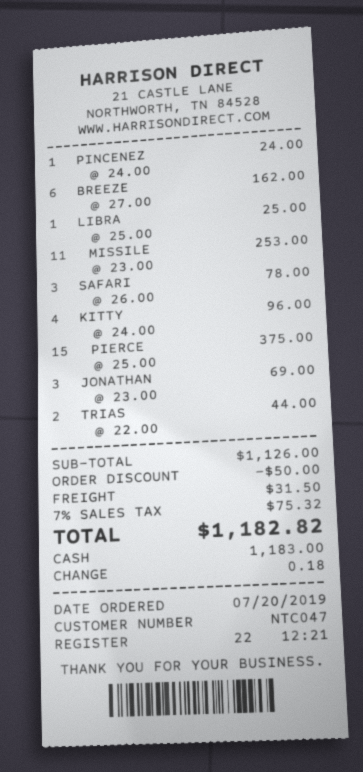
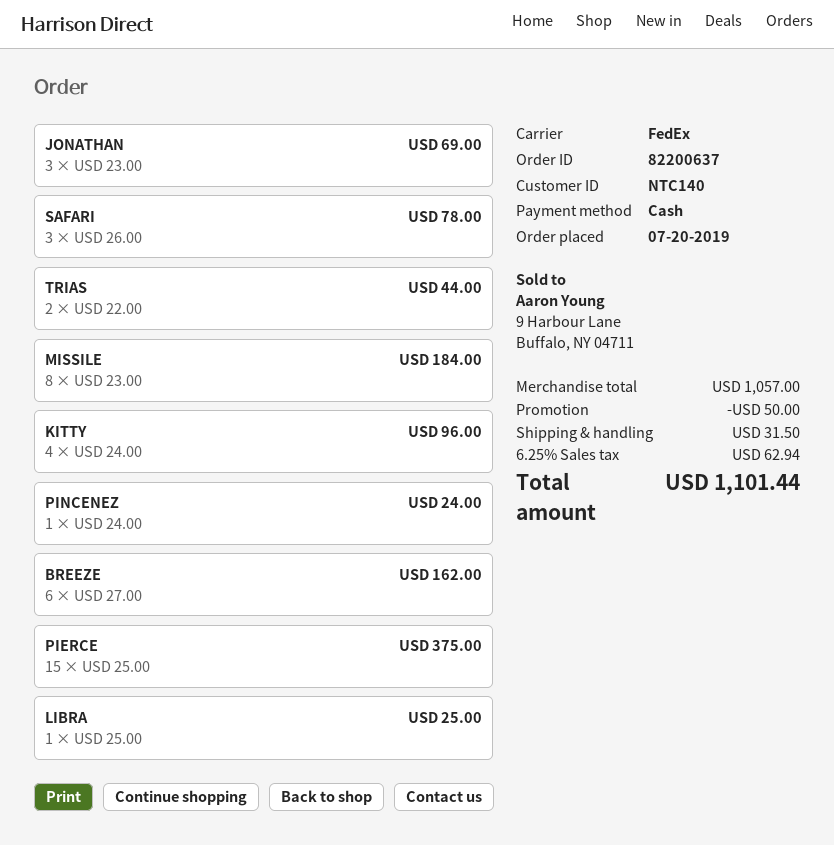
customer number: NTC047 -> NTC140
MISSILE: 11 x 23.00 = 253.00 -> 8 x 23.00 = 184.00
subtotal: 1126.00 -> 1057.00
tax: 7% = 75.32 -> 6.25% = 62.94
total: 1182.82 -> 1101.44

